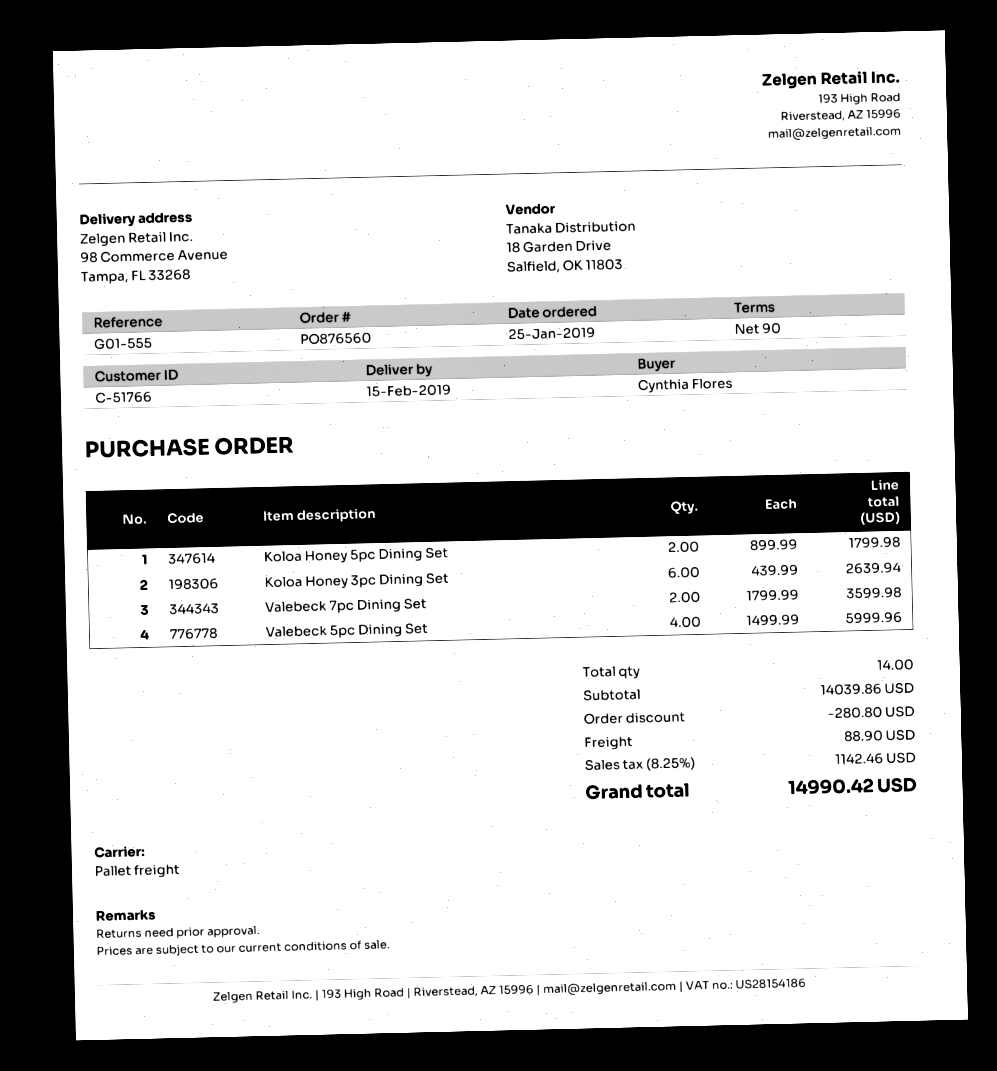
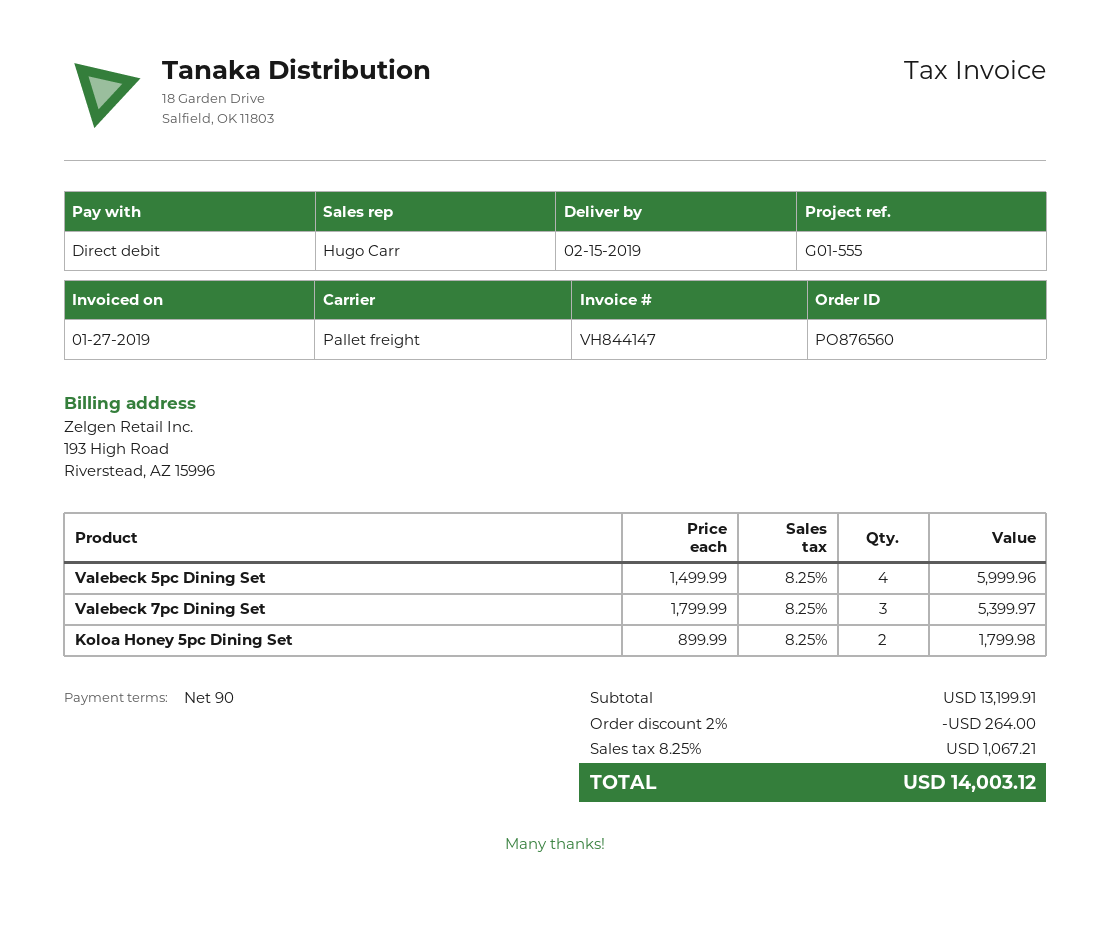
Koloa Honey 3pc Dining Set: 6 x 439.99 = 2639.94 -> none
Valebeck 7pc Dining Set: 2 x 1799.99 = 3599.98 -> 3 x 1799.99 = 5399.97
subtotal: 14039.86 -> 13199.91
discount: 280.80 -> 264.00
shipping: 88.90 -> none
tax: 8.25% = 1142.46 -> 8.25% = 1067.21
total: 14990.42 -> 14003.12

